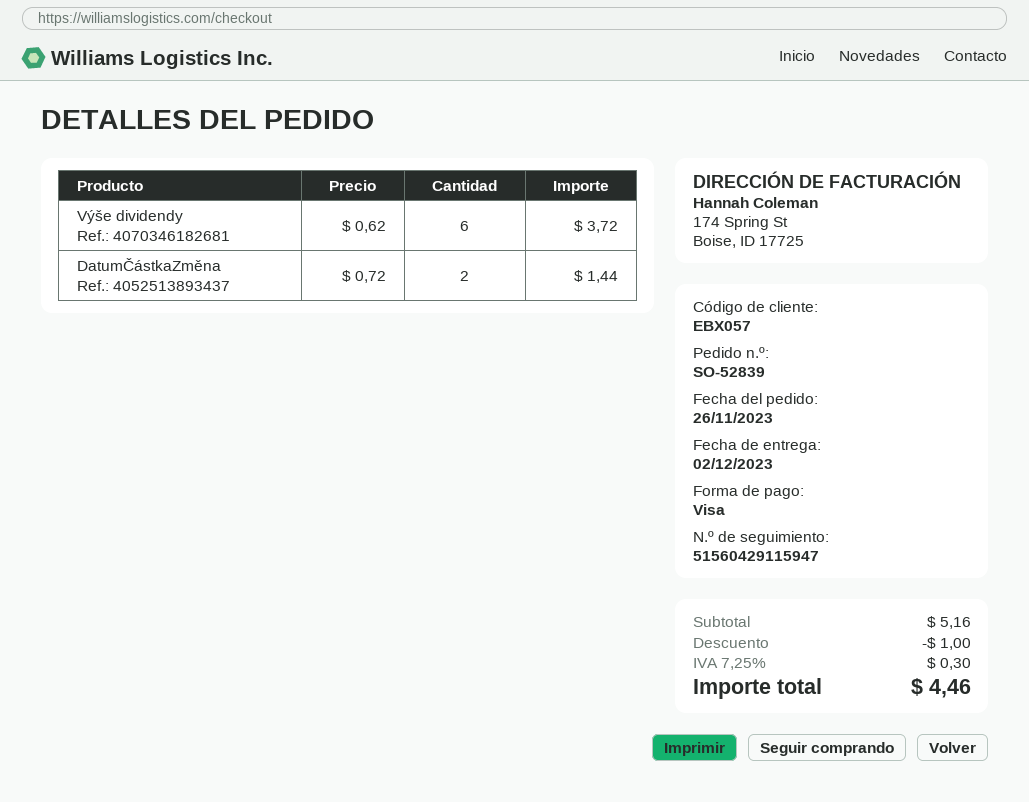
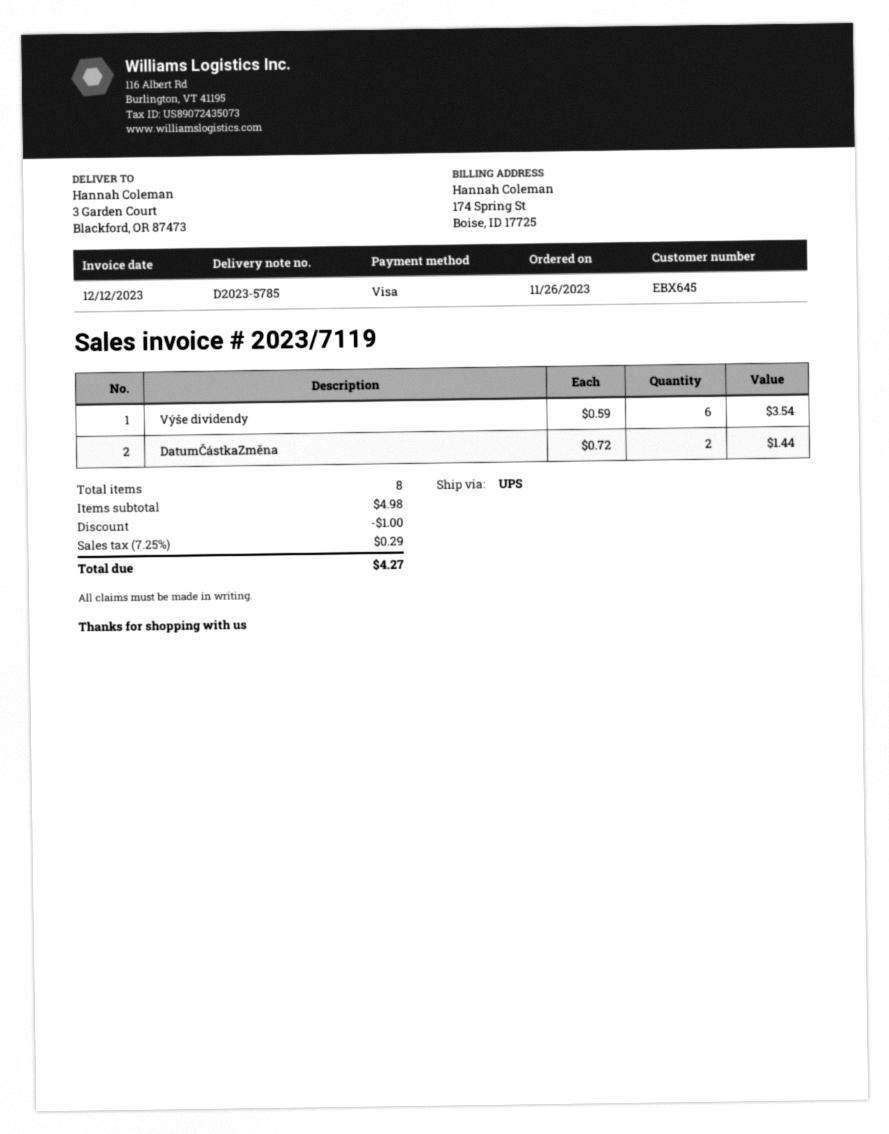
customer number: EBX057 -> EBX645
Výše dividendy: 6 x 0.62 = 3.72 -> 6 x 0.59 = 3.54
subtotal: 5.16 -> 4.98
tax: 7.25% = 0.30 -> 7.25% = 0.29
total: 4.46 -> 4.27

